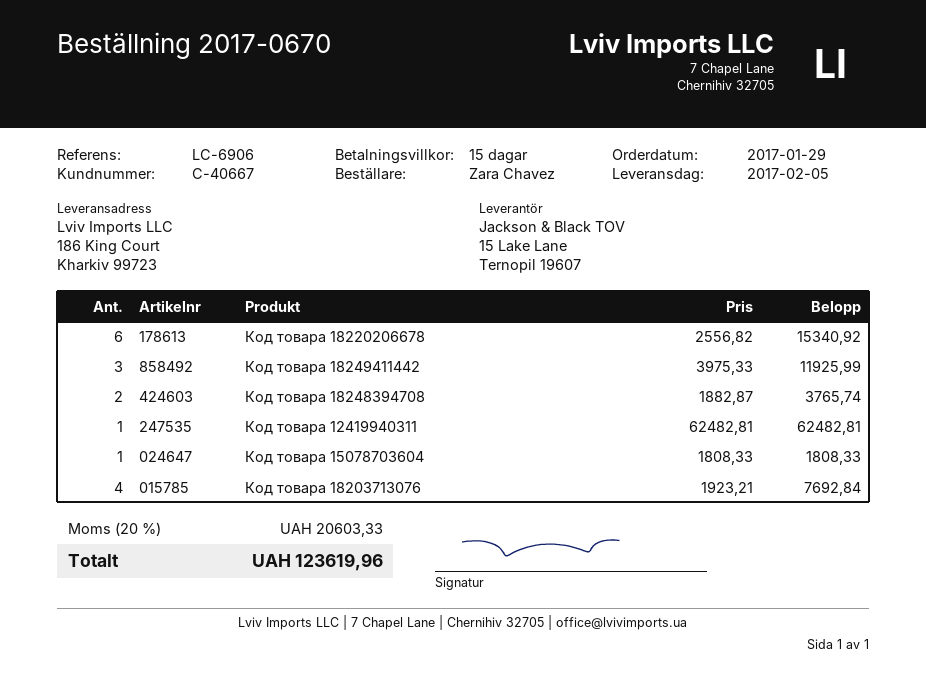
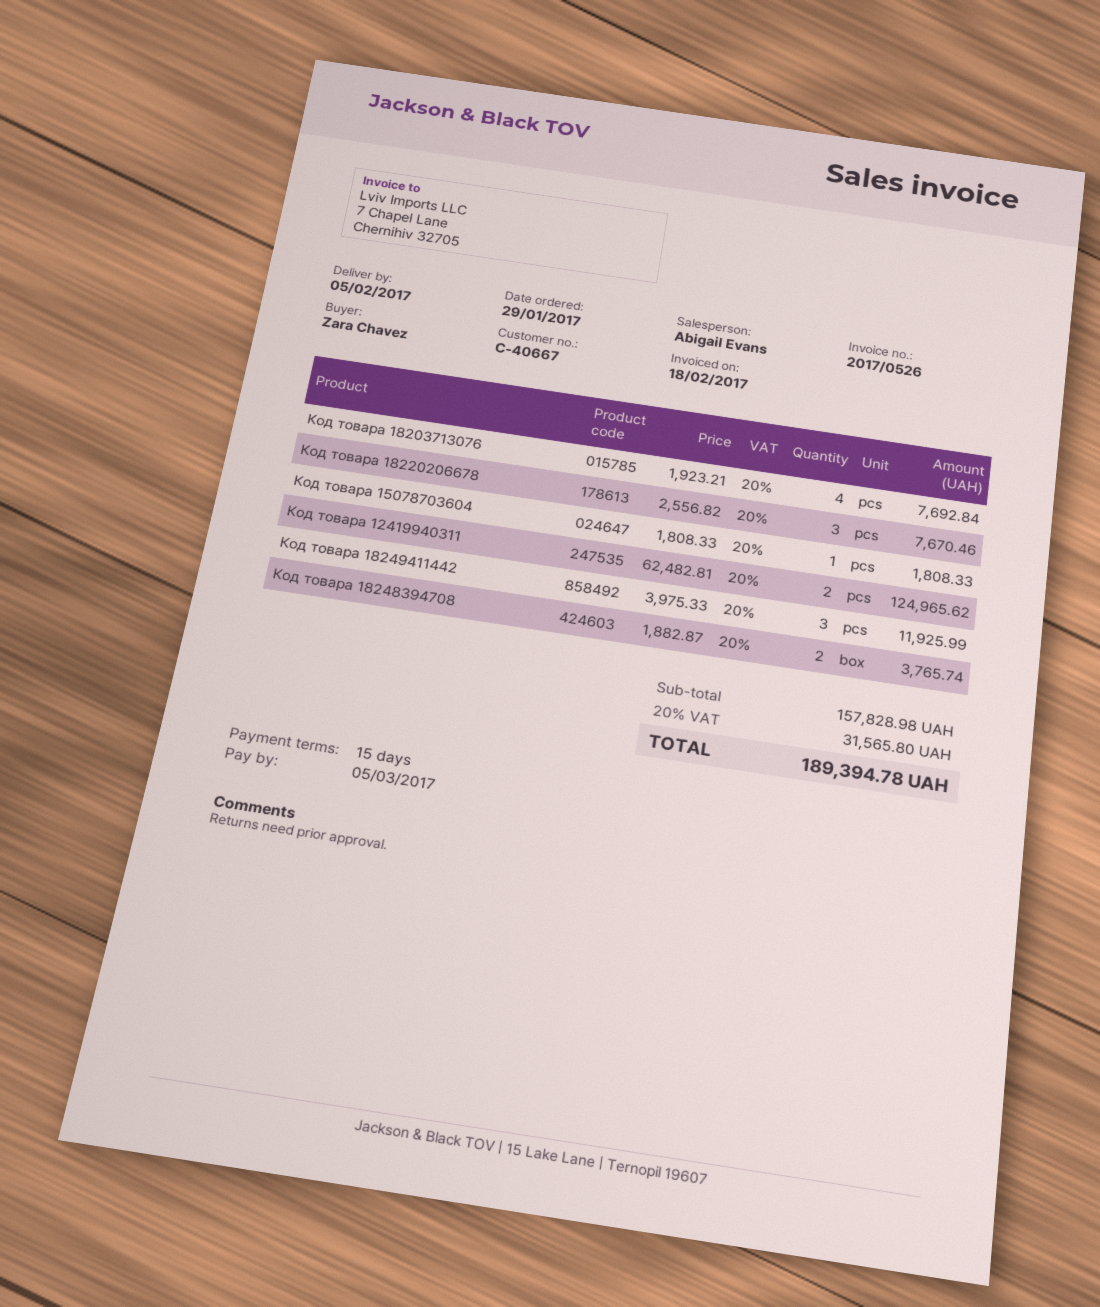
Код товара 18220206678: 6 x 2556.82 = 15340.92 -> 3 x 2556.82 = 7670.46
Код товара 12419940311: 1 x 62482.81 = 62482.81 -> 2 x 62482.81 = 124965.62
tax: 20% = 20603.33 -> 20% = 31565.80
total: 123619.96 -> 189394.78

